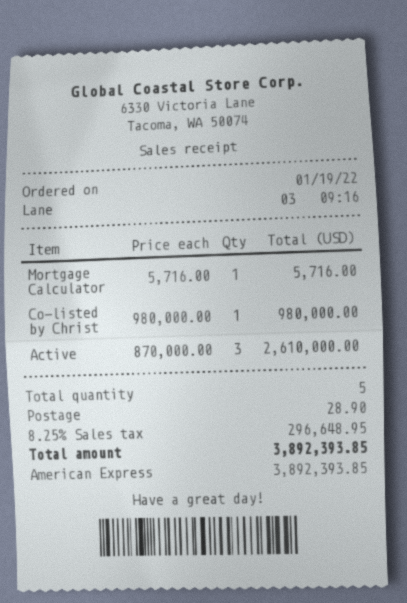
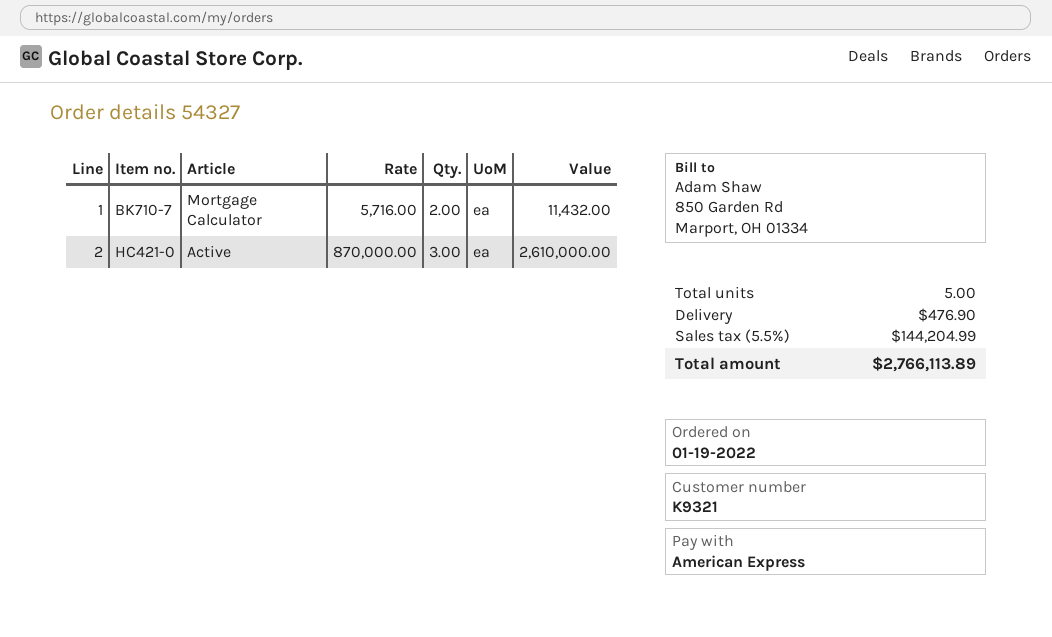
Mortgage Calculator: 1 x 5716.00 = 5716.00 -> 2 x 5716.00 = 11432.00
Co-listed by Christ: 1 x 980000.00 = 980000.00 -> none
shipping: 28.90 -> 476.90
tax: 8.25% = 296648.95 -> 5.5% = 144204.99
total: 3892393.85 -> 2766113.89

